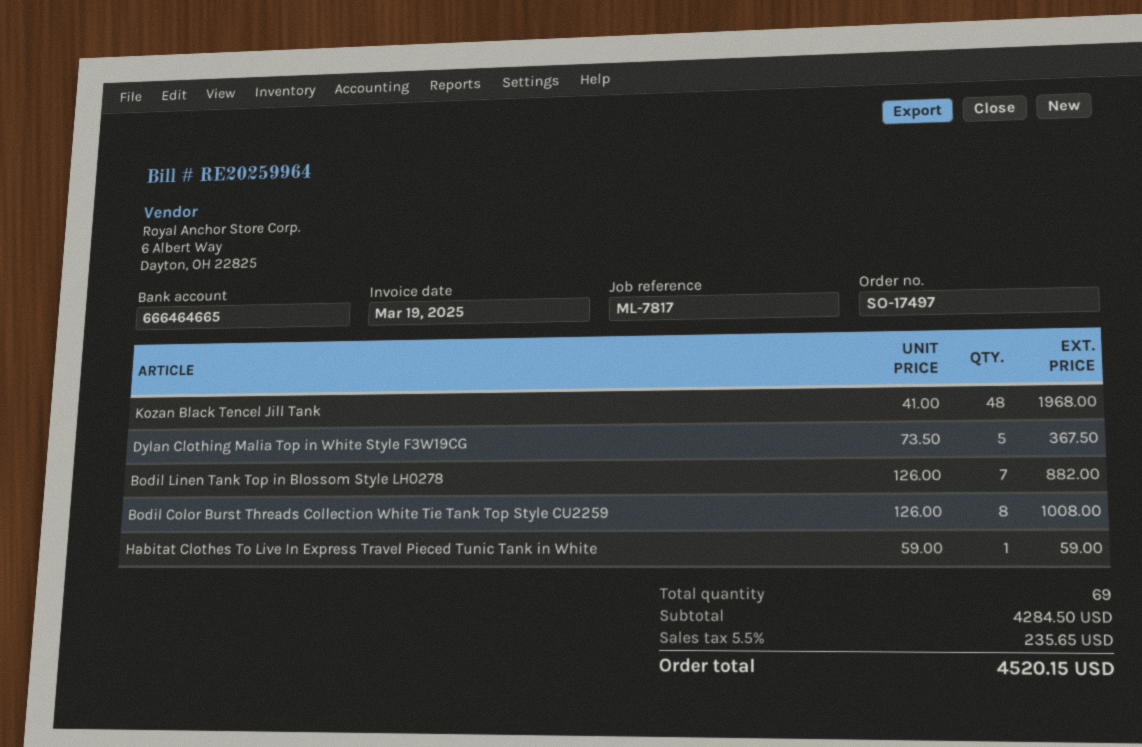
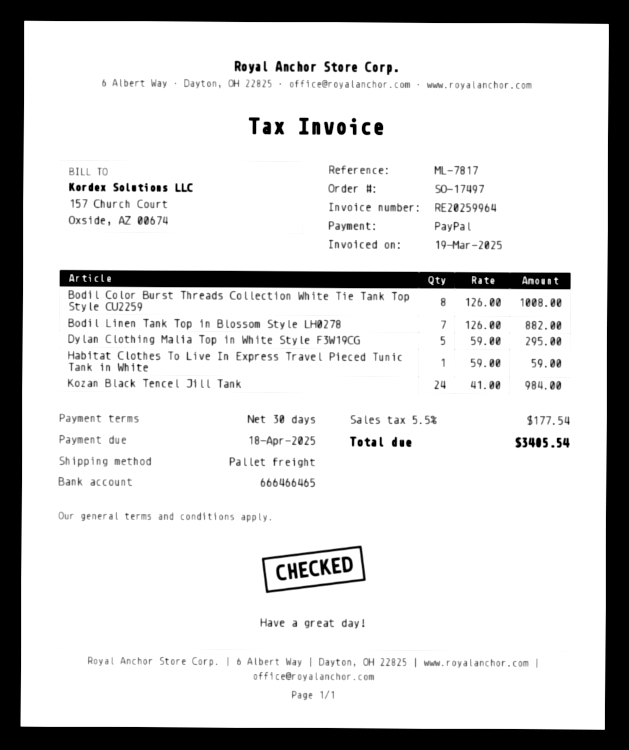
bank account: 666464665 -> 666466465
Kozan Black Tencel Jill Tank: 48 x 41.00 = 1968.00 -> 24 x 41.00 = 984.00
Dylan Clothing Malia Top in White Style F3W19CG: 5 x 73.50 = 367.50 -> 5 x 59.00 = 295.00
tax: 5.5% = 235.65 -> 5.5% = 177.54
total: 4520.15 -> 3405.54

